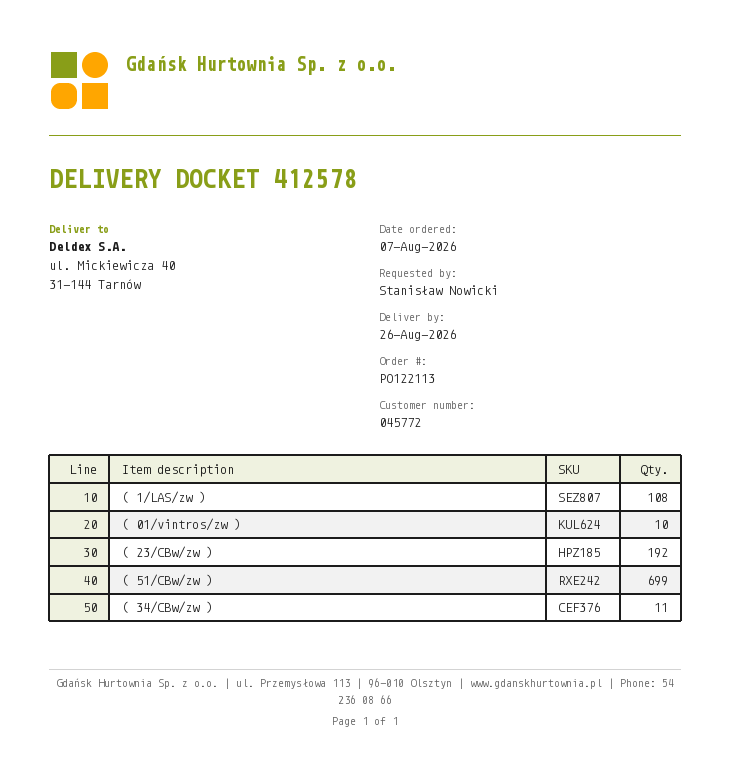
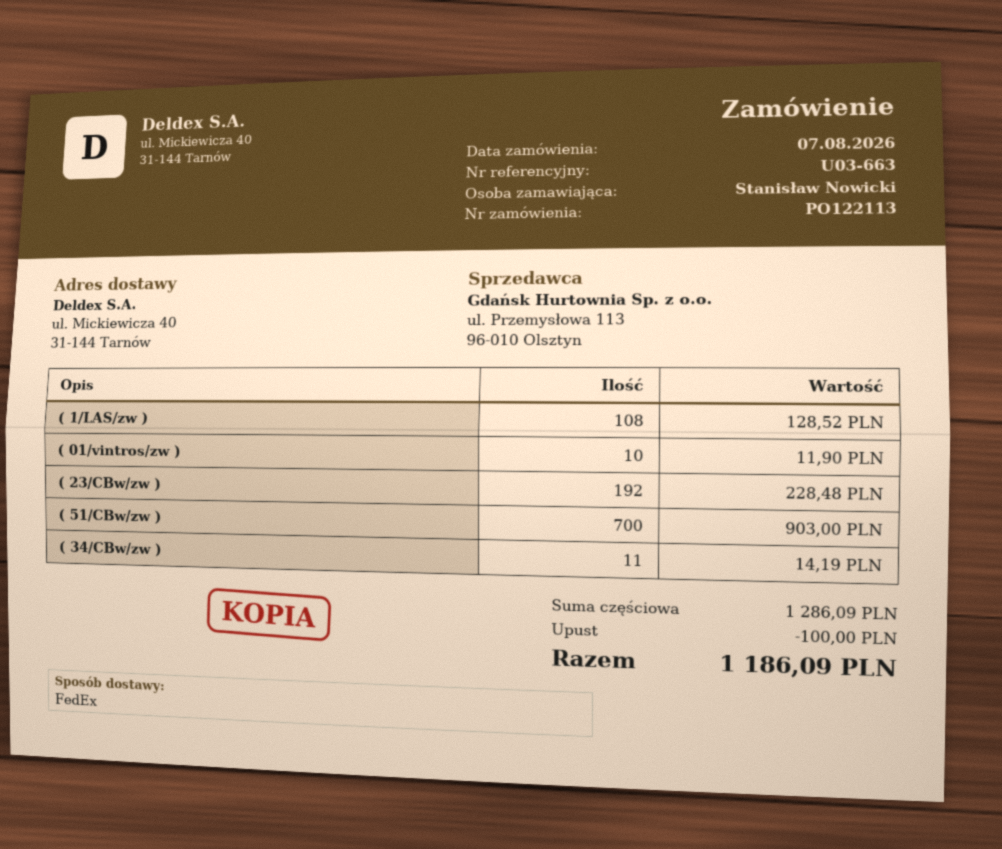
( 51/CBw/zw ): 699 -> 700

